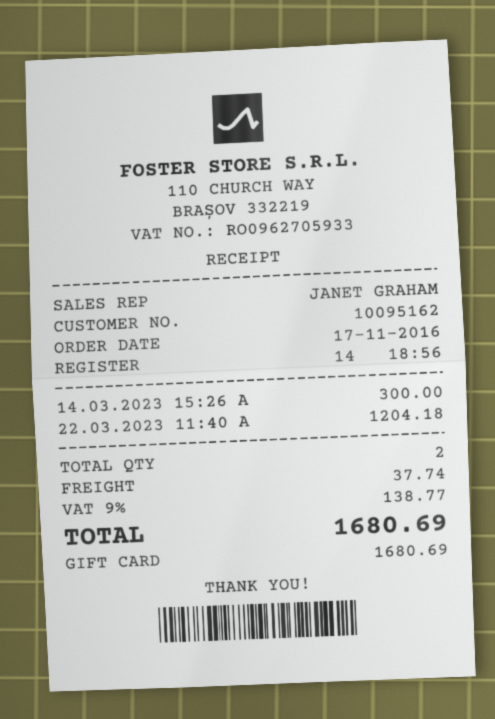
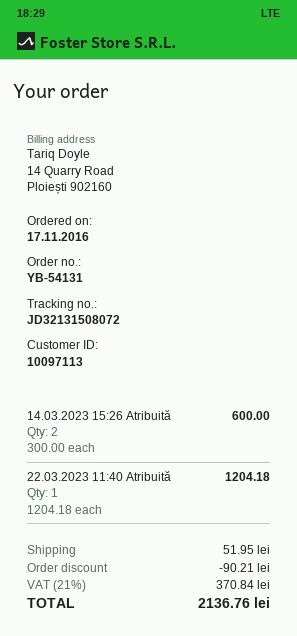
customer number: 10095162 -> 10097113
14.03.2023 15:26 A: 1 x 300.00 = 300.00 -> 2 x 300.00 = 600.00
discount: none -> 90.21
shipping: 37.74 -> 51.95
tax: 9% = 138.77 -> 21% = 370.84
total: 1680.69 -> 2136.76

